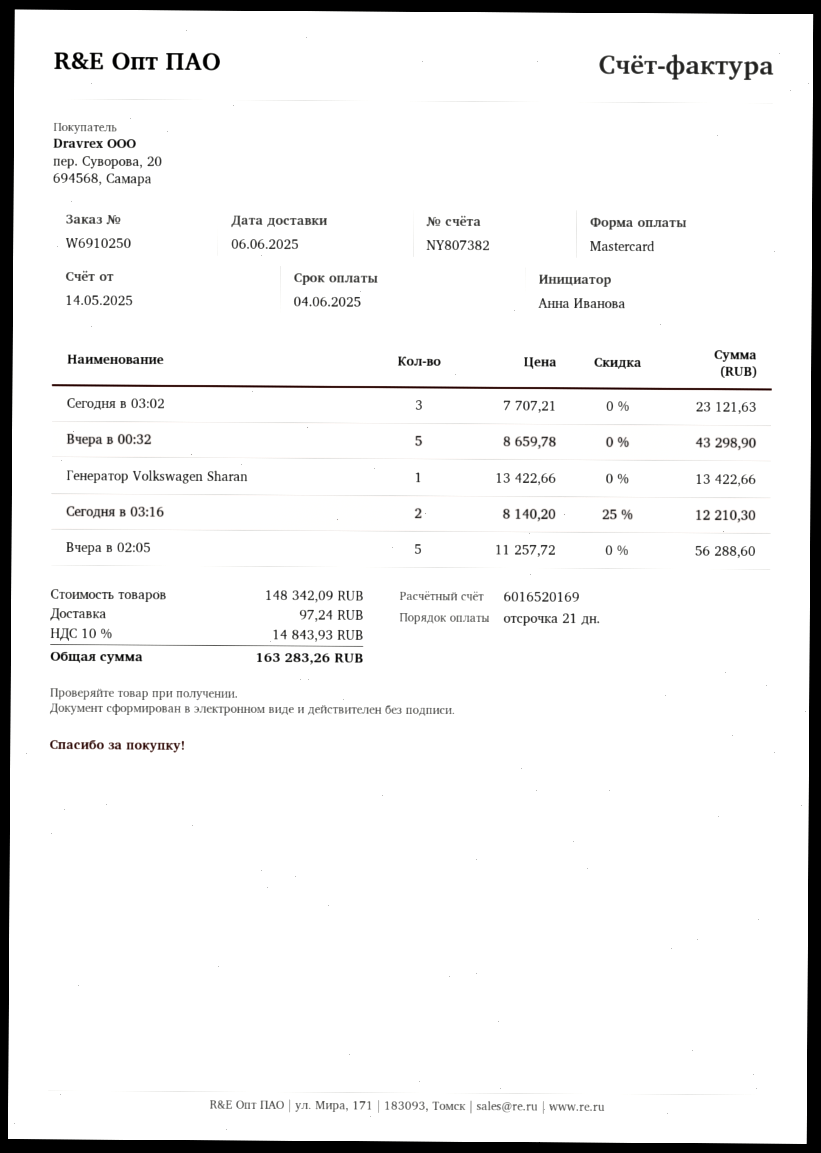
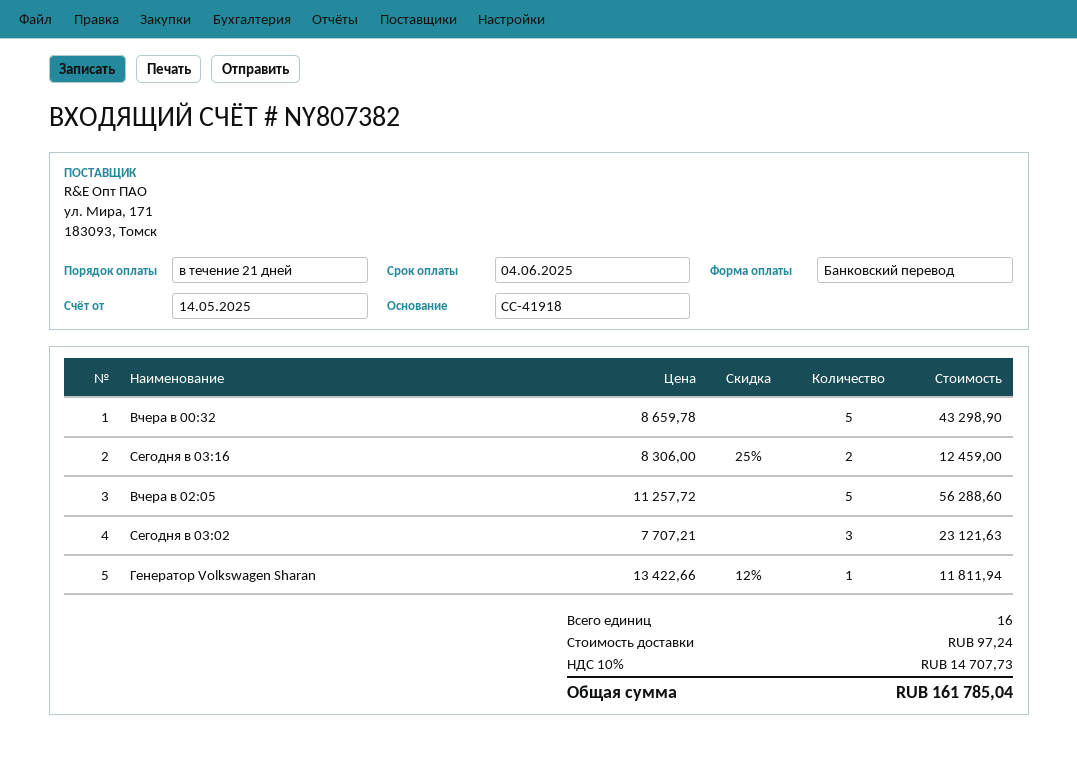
payment method: Mastercard -> bank transfer
Генератор Volkswagen Sharan: 1 x 13422.66 = 13422.66 -> 1 x 13422.66 - 12% = 11811.94
Сегодня в 03:16: 2 x 8140.20 - 25% = 12210.30 -> 2 x 8306.00 - 25% = 12459.00
tax: 10% = 14843.93 -> 10% = 14707.73
total: 163283.26 -> 161785.04

